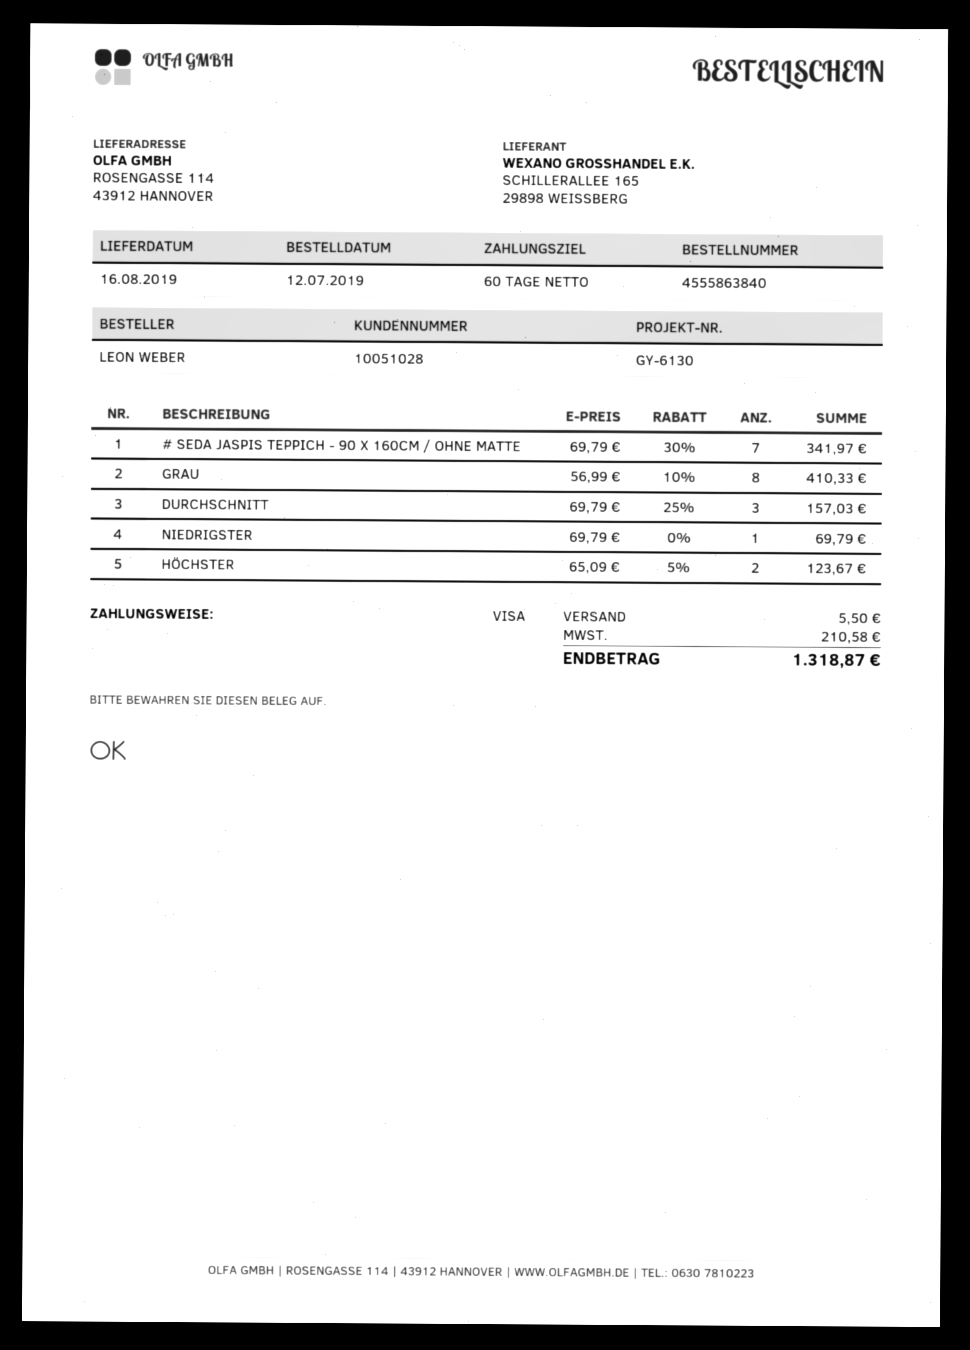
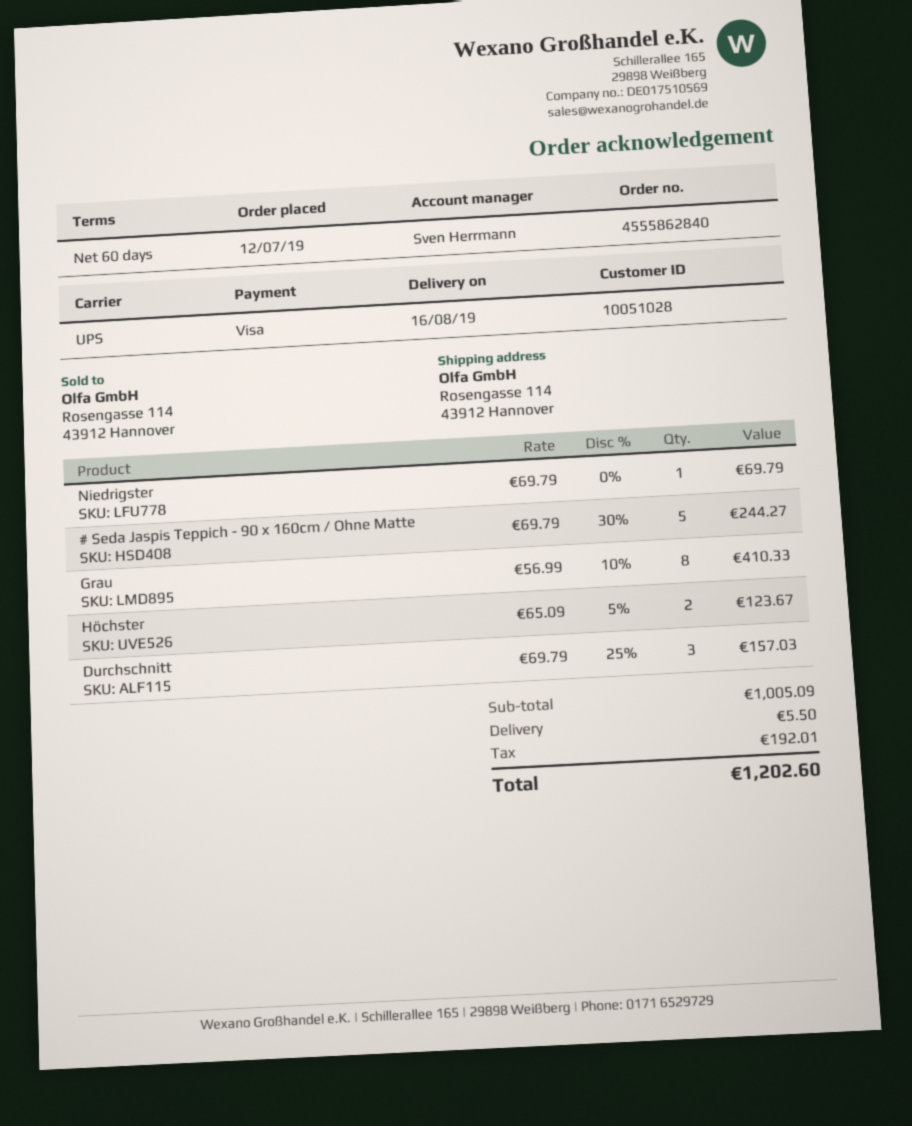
order number: 4555863840 -> 4555862840
# SEDA JASPIS TEPPICH - 90 X 160CM / OHNE MATTE: 7 x 69.79 - 30% = 341.97 -> 5 x 69.79 - 30% = 244.27
tax: 210.58 -> 192.01
total: 1318.87 -> 1202.60

